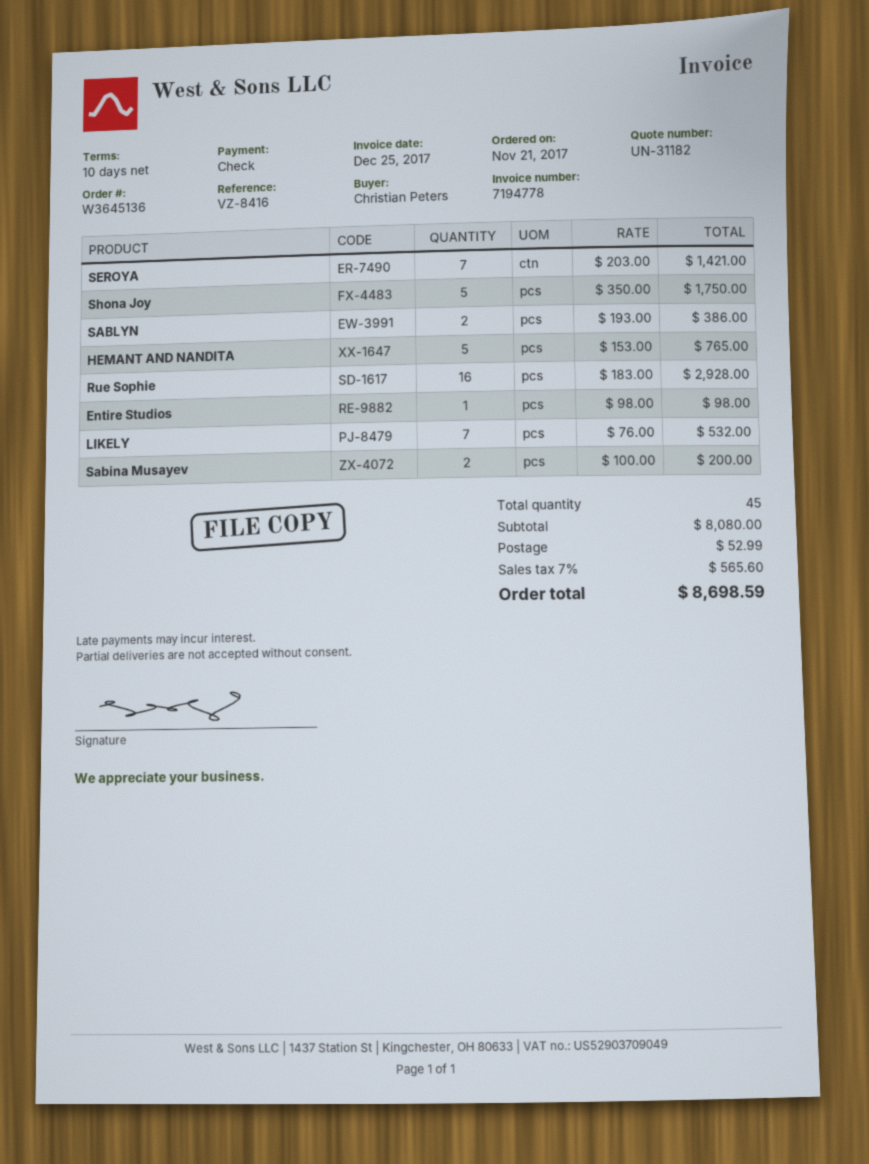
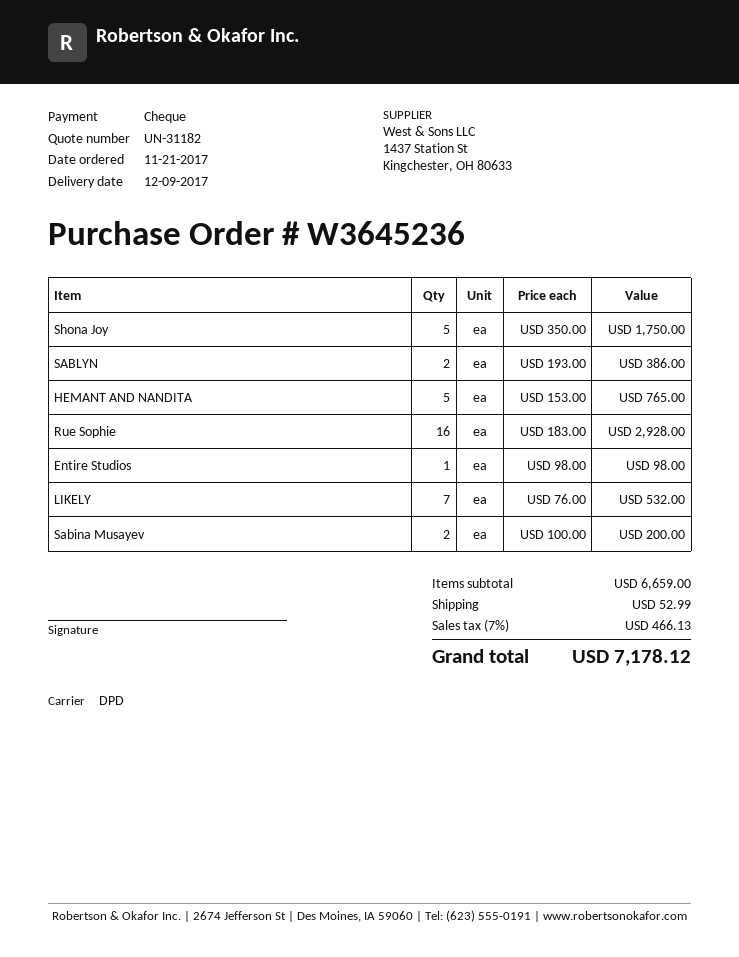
order number: W3645136 -> W3645236
SEROYA: 7 x 203.00 = 1421.00 -> none
subtotal: 8080.00 -> 6659.00
tax: 7% = 565.60 -> 7% = 466.13
total: 8698.59 -> 7178.12

